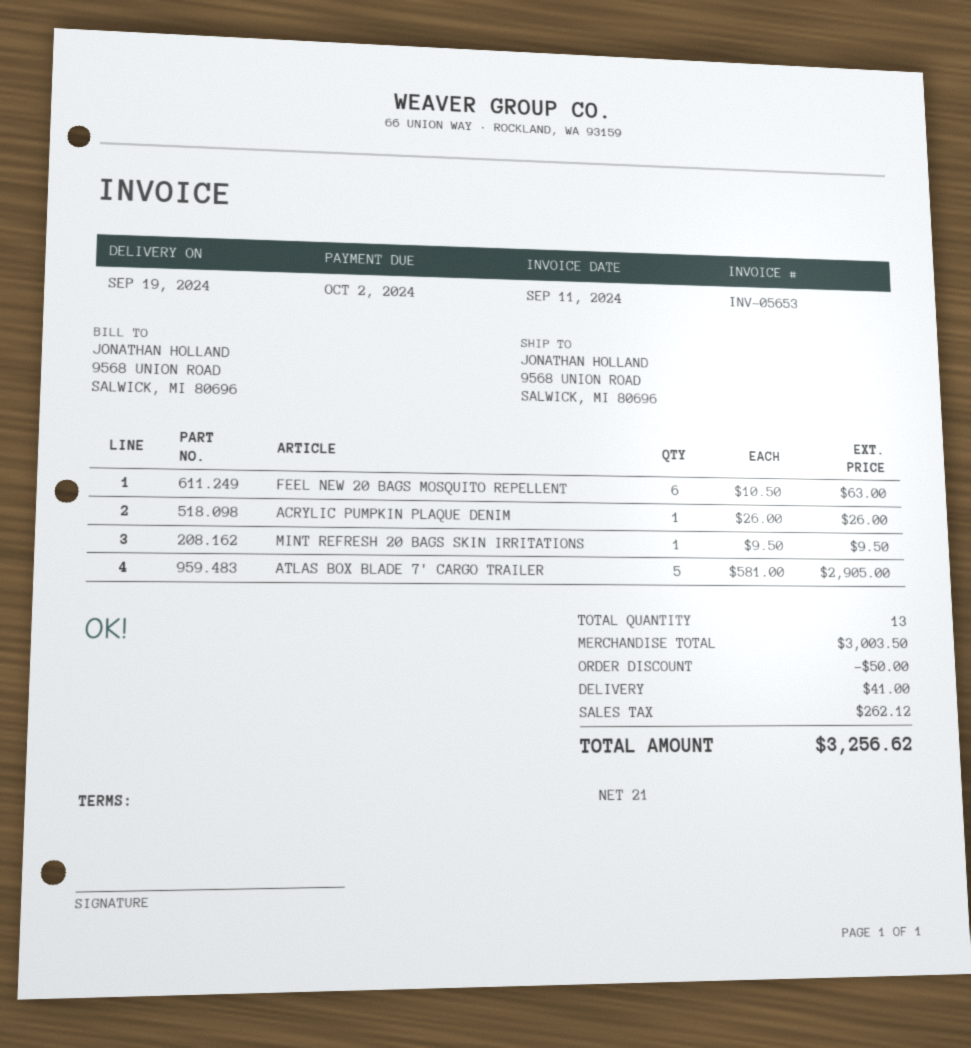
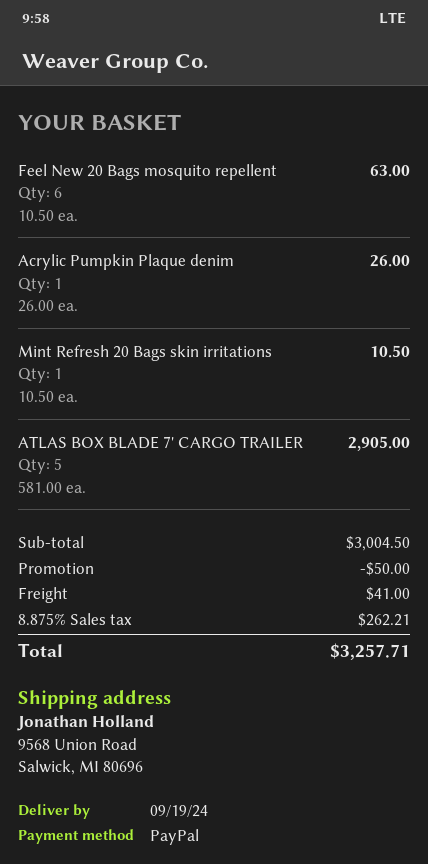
MINT REFRESH 20 BAGS SKIN IRRITATIONS: 1 x 9.50 = 9.50 -> 1 x 10.50 = 10.50
subtotal: 3003.50 -> 3004.50
tax: 262.12 -> 262.21
total: 3256.62 -> 3257.71

